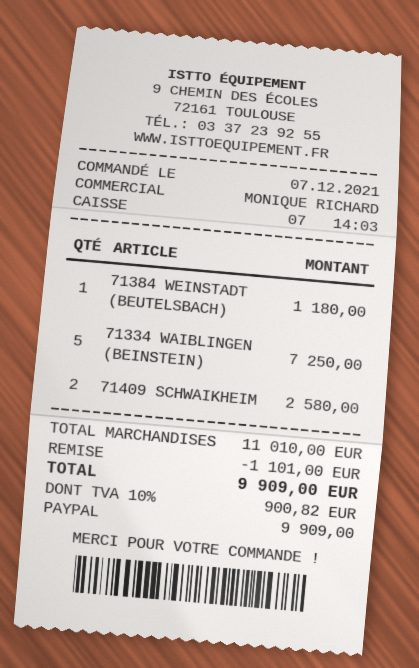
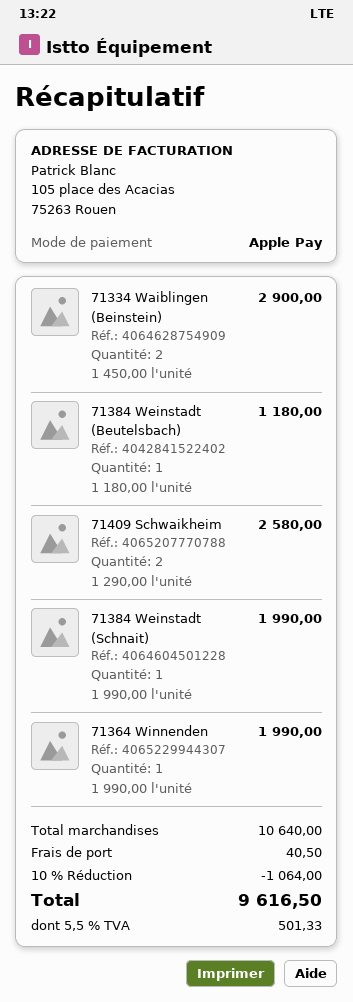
payment method: PayPal -> Apple Pay
71334 WAIBLINGEN (BEINSTEIN): 5 for 7250.00 -> 2 for 2900.00
71384 Weinstadt (Schnait): none -> 1 for 1990.00
71364 Winnenden: none -> 1 for 1990.00
subtotal: 11010.00 -> 10640.00
discount: 1101.00 -> 1064.00
shipping: none -> 40.50
tax: 10% = 900.82 -> 5.5% = 501.33
total: 9909.00 -> 9616.50

